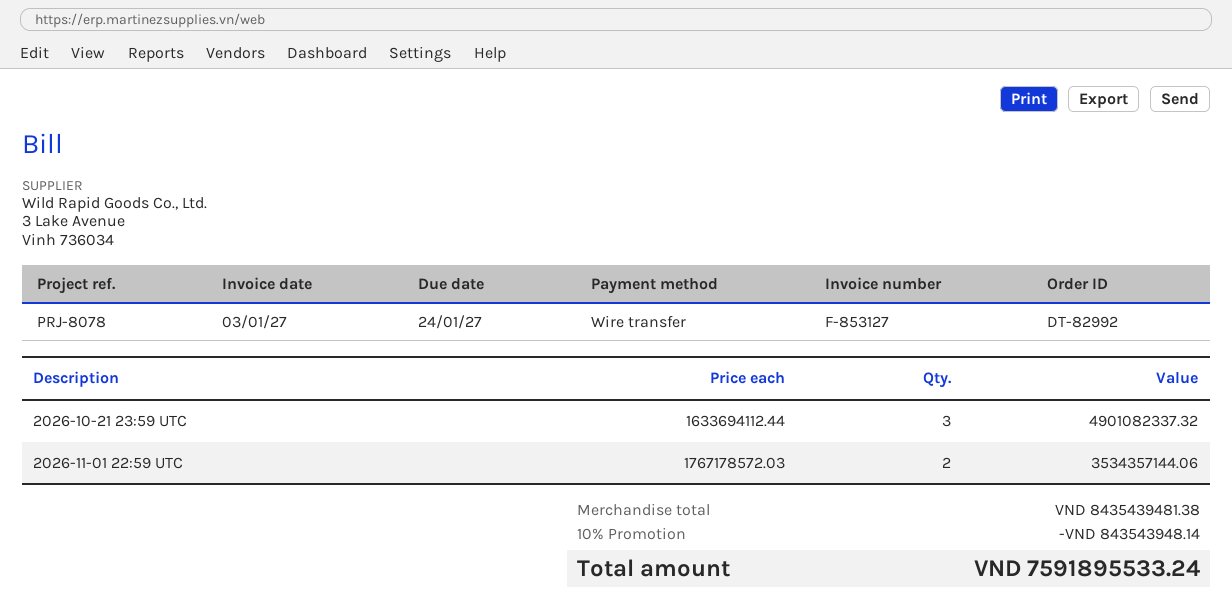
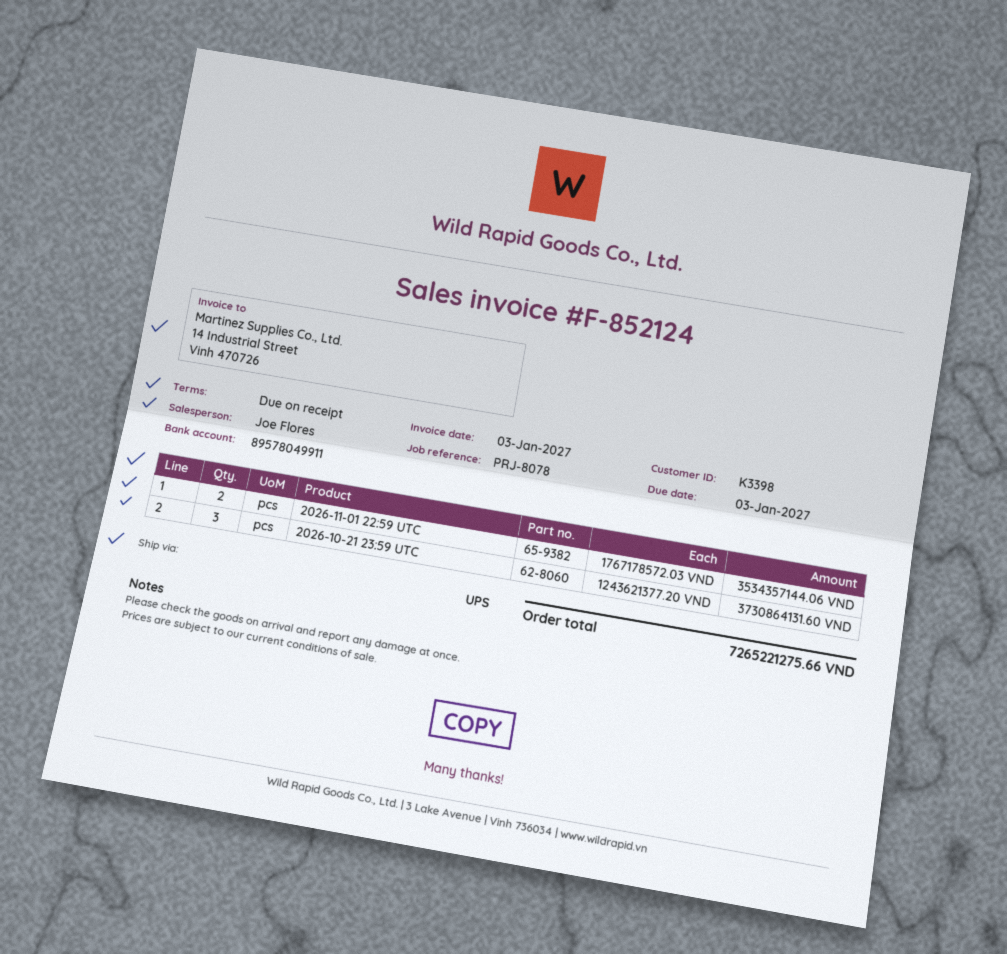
invoice number: F-853127 -> F-852124
due date: 2027-01-24 -> 2027-01-03
2026-10-21 23:59 UTC: 3 x 1633694112.44 = 4901082337.32 -> 3 x 1243621377.20 = 3730864131.60
discount: 10% = 843543948.14 -> none
total: 7591895533.24 -> 7265221275.66

